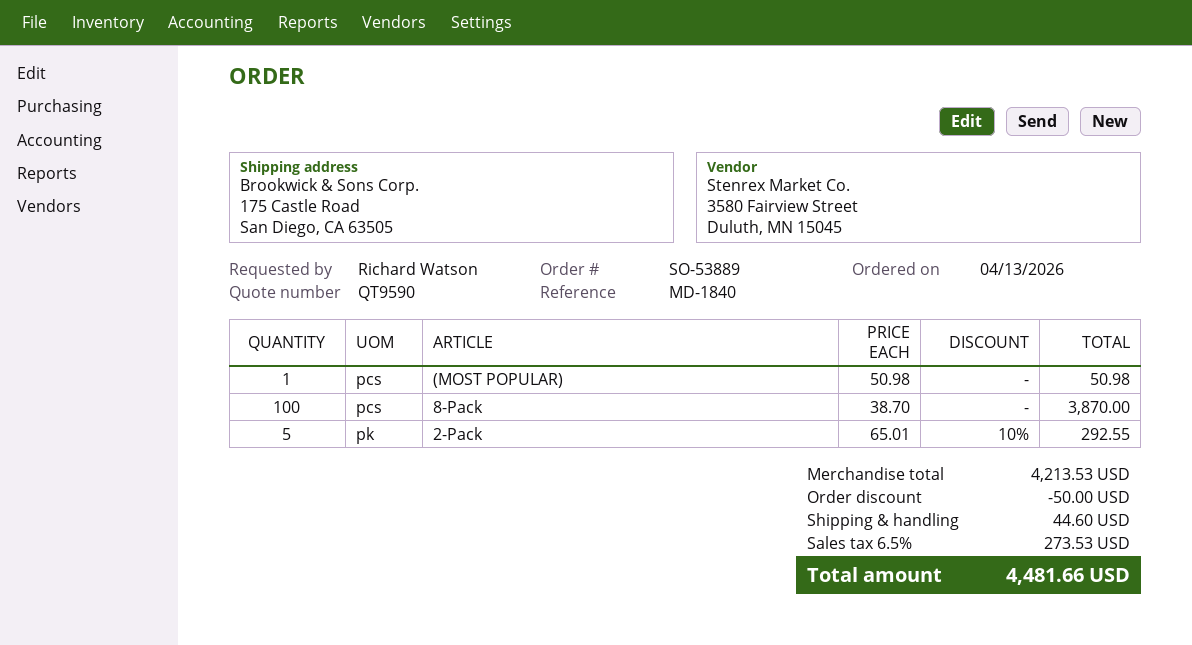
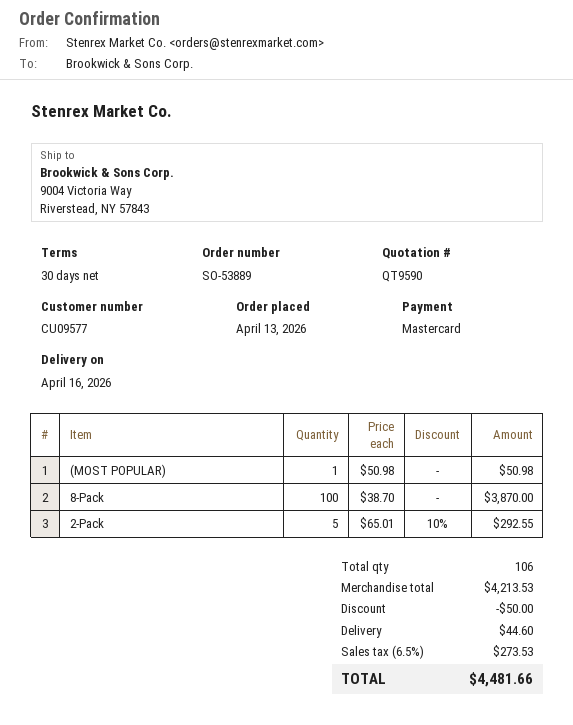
ship to: 175 Castle Road, San Diego, CA 63505 -> 9004 Victoria Way, Riverstead, NY 57843

